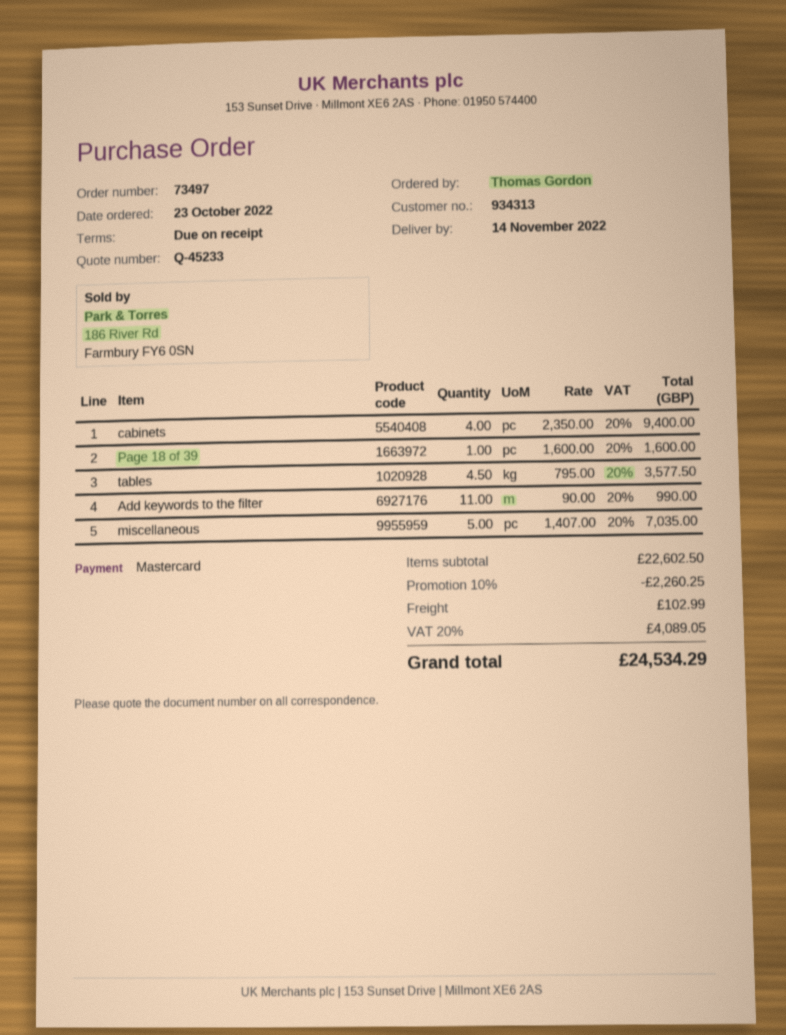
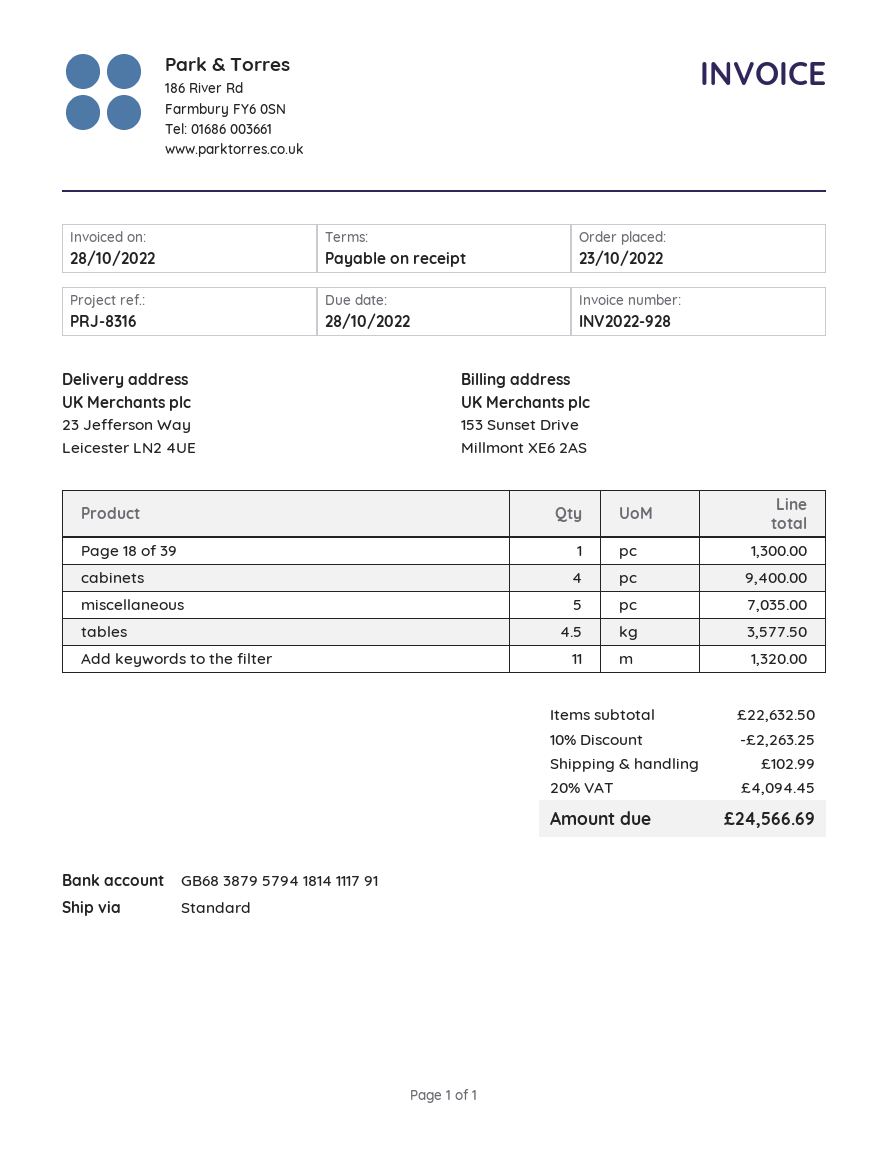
Page 18 of 39: 1 for 1600.00 -> 1 for 1300.00
Add keywords to the filter: 11 for 990.00 -> 11 for 1320.00
subtotal: 22602.50 -> 22632.50
discount: 10% = 2260.25 -> 10% = 2263.25
tax: 20% = 4089.05 -> 20% = 4094.45
total: 24534.29 -> 24566.69

